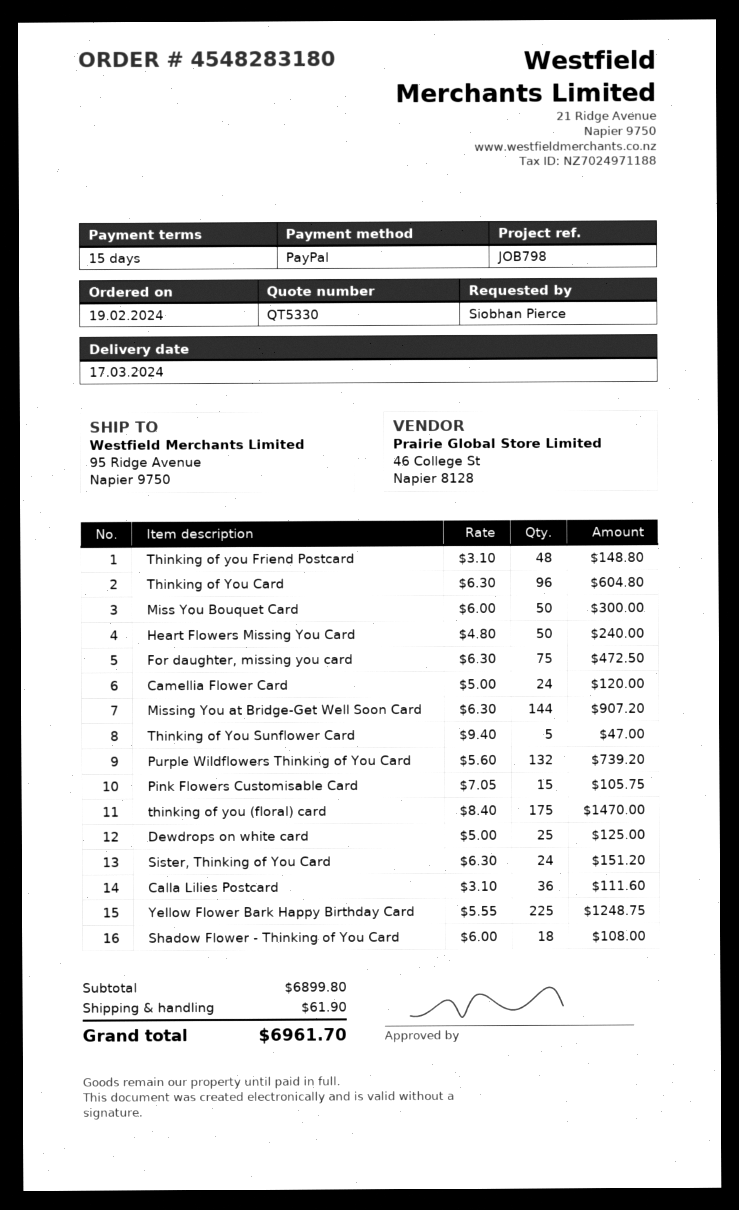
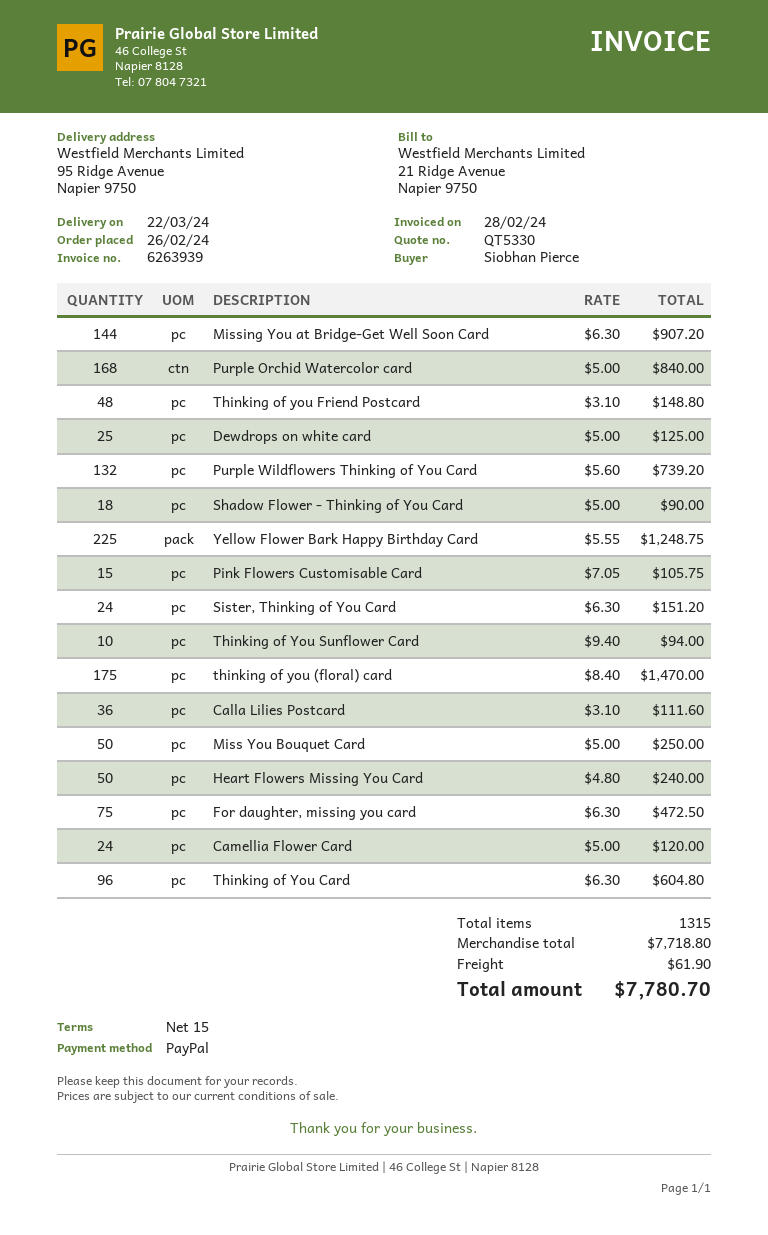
order date: 2024-02-19 -> 2024-02-26
delivery date: 2024-03-17 -> 2024-03-22
Miss You Bouquet Card: 50 x 6.00 = 300.00 -> 50 x 5.00 = 250.00
Thinking of You Sunflower Card: 5 x 9.40 = 47.00 -> 10 x 9.40 = 94.00
Shadow Flower - Thinking of You Card: 18 x 6.00 = 108.00 -> 18 x 5.00 = 90.00
Purple Orchid Watercolor card: none -> 168 x 5.00 = 840.00
subtotal: 6899.80 -> 7718.80
total: 6961.70 -> 7780.70

